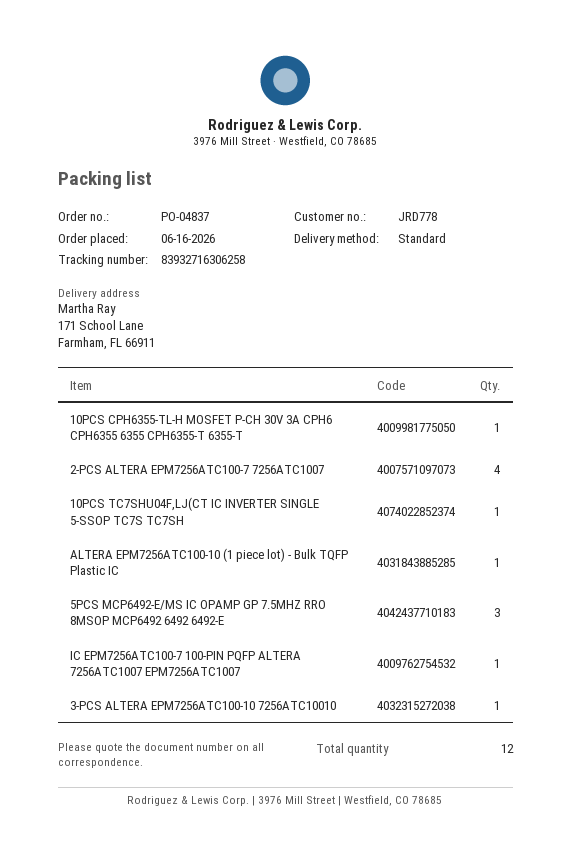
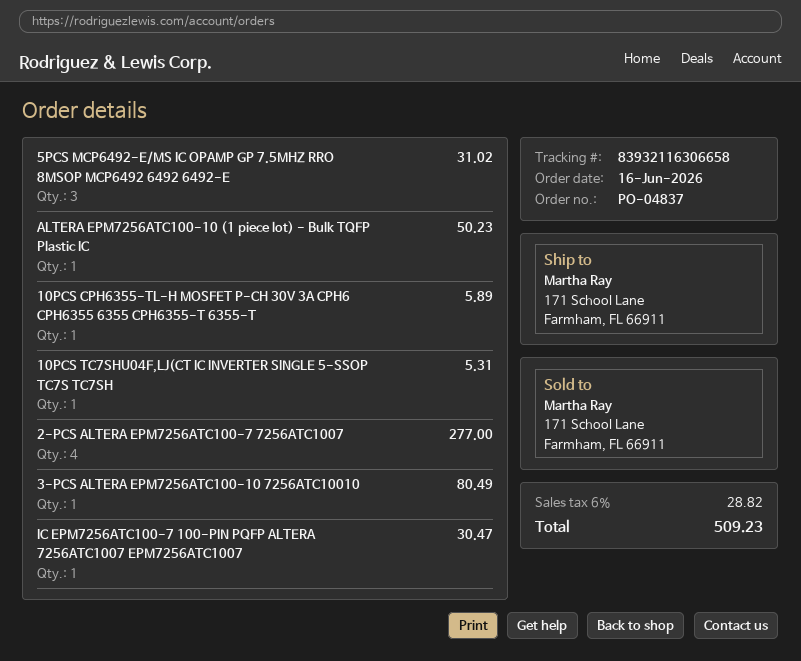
tracking number: 83932716306258 -> 83932116306658

